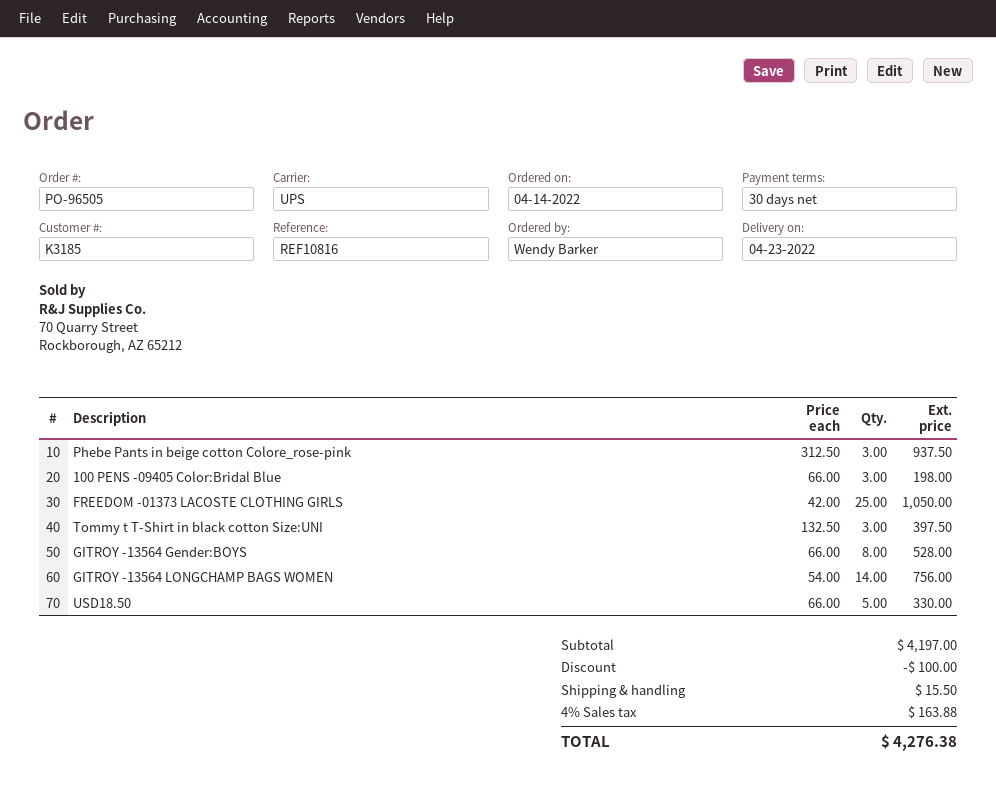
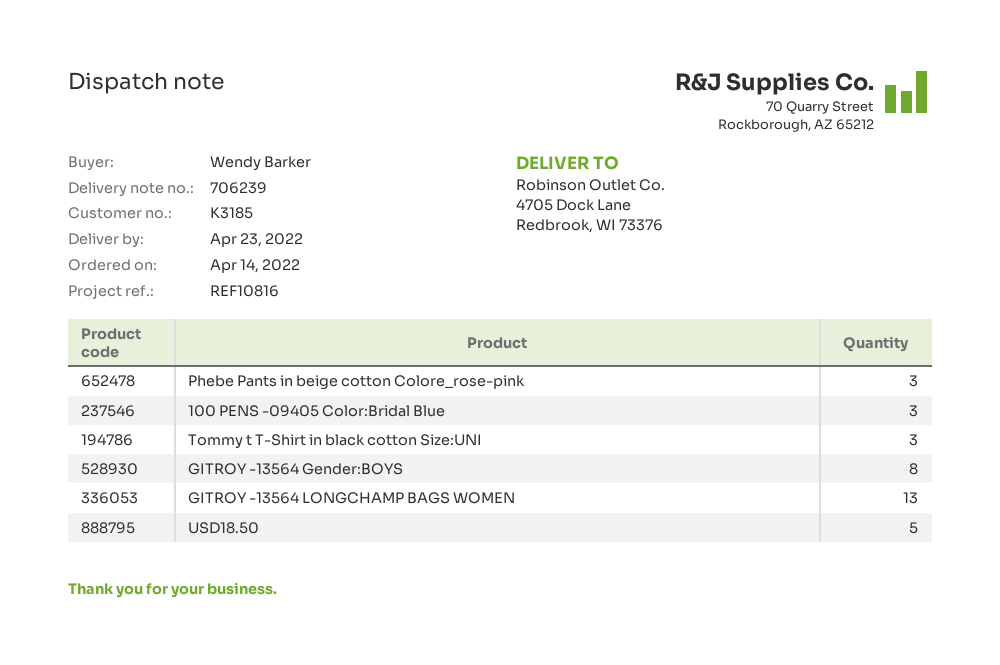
FREEDOM -01373 LACOSTE CLOTHING GIRLS: 25 -> none
GITROY -13564 LONGCHAMP BAGS WOMEN: 14 -> 13

